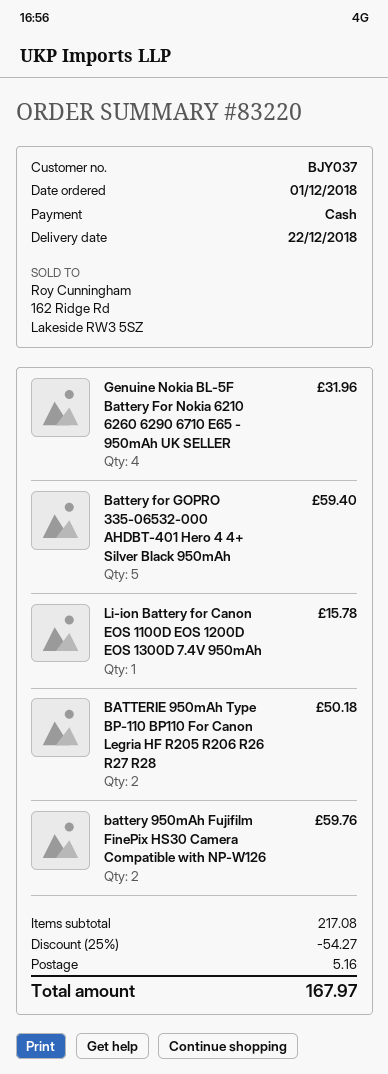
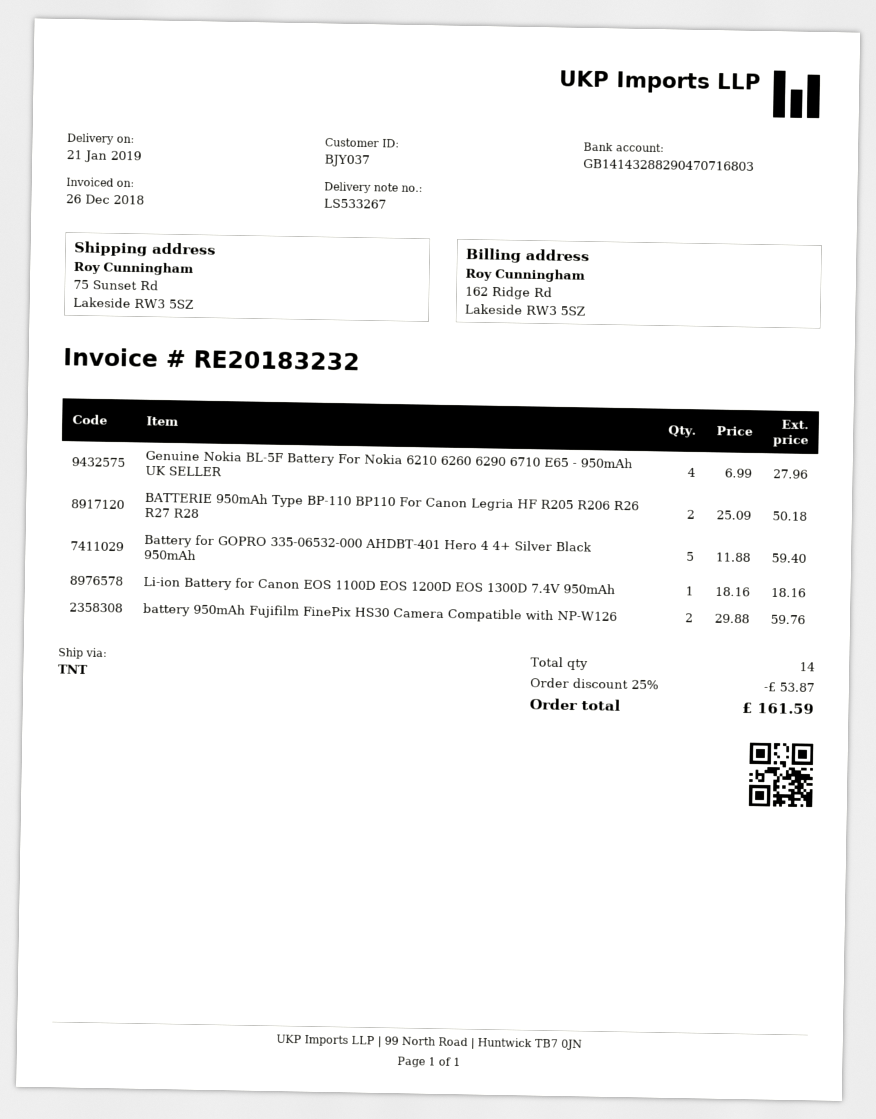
delivery date: 2018-12-22 -> 2019-01-21
Genuine Nokia BL-5F Battery For Nokia 6210 6260 6290 6710 E65 - 950mAh UK SELLER: 4 for 31.96 -> 4 for 27.96
Li-ion Battery for Canon EOS 1100D EOS 1200D EOS 1300D 7.4V 950mAh: 1 for 15.78 -> 1 for 18.16
discount: 25% = 54.27 -> 25% = 53.87
shipping: 5.16 -> none
total: 167.97 -> 161.59

